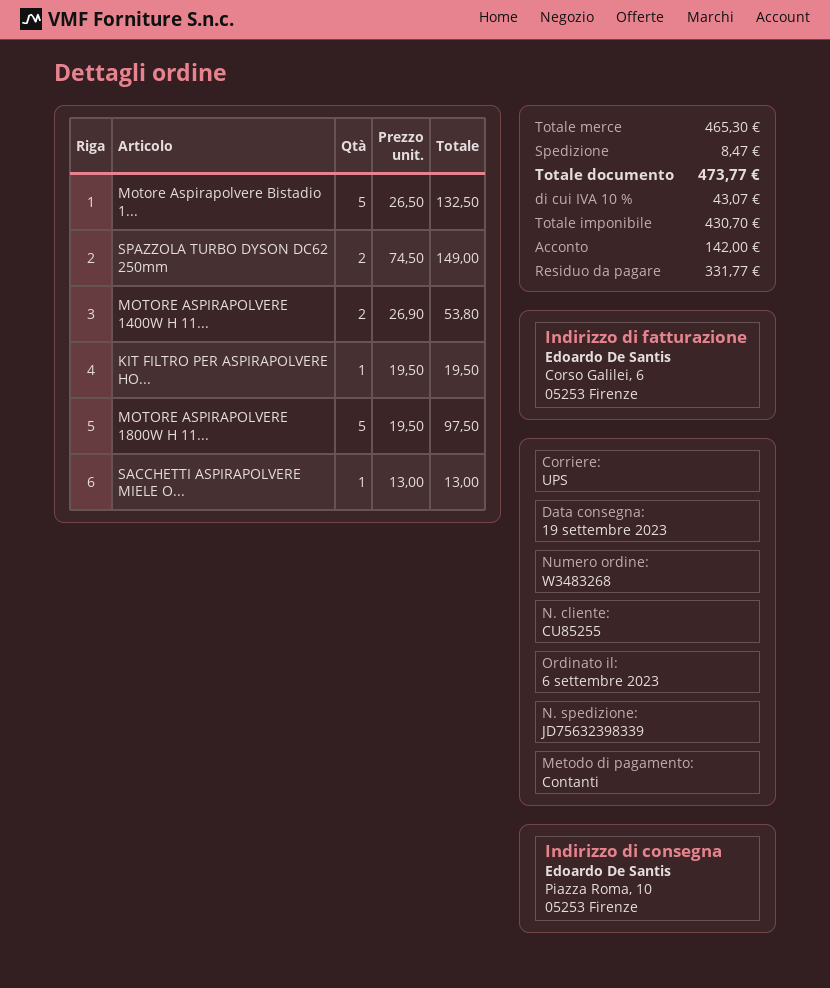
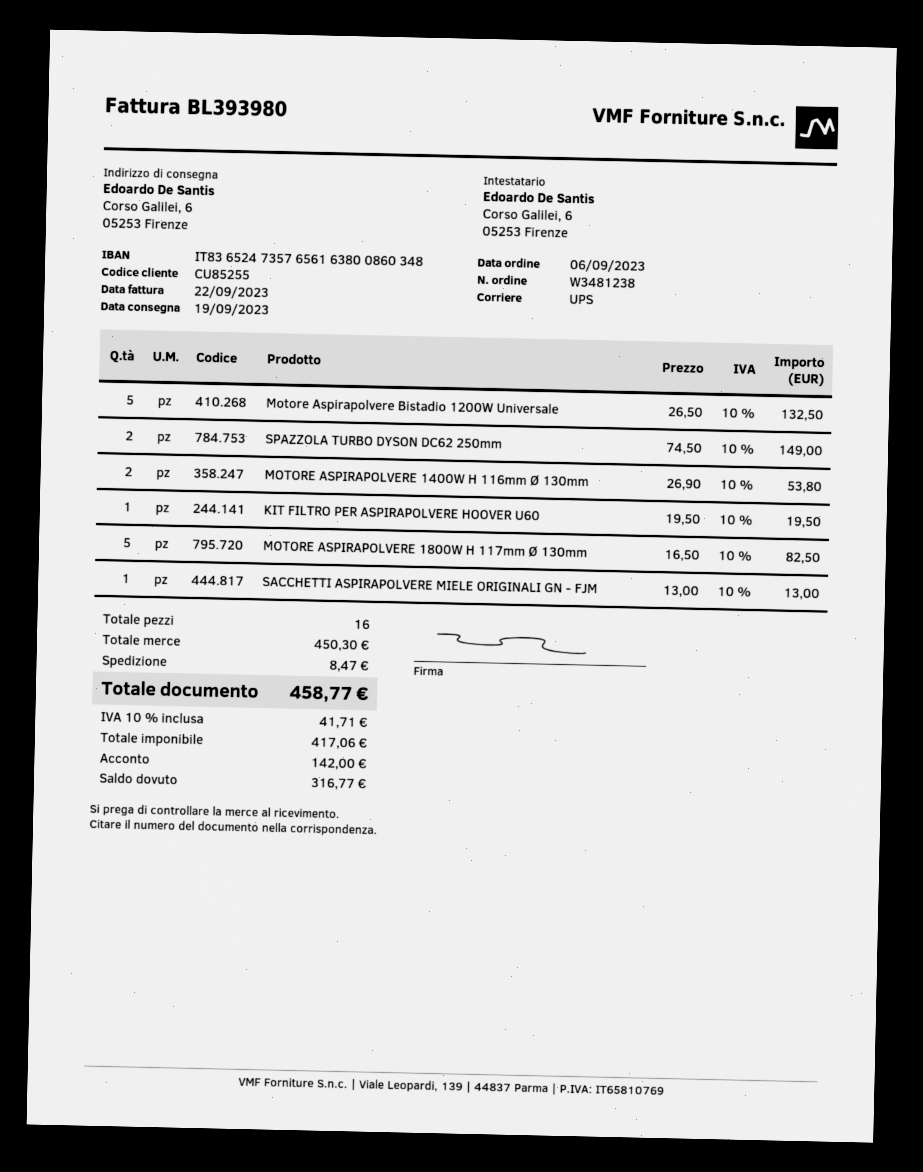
order number: W3483268 -> W3481238
ship to: Piazza Roma, 10, 05253 Firenze -> Corso Galilei, 6, 05253 Firenze
MOTORE ASPIRAPOLVERE 1800W H 11...: 5 x 19.50 = 97.50 -> 5 x 16.50 = 82.50
subtotal: 465.30 -> 450.30
net: 430.70 -> 417.06
tax: 10% = 43.07 -> 10% = 41.71
total: 473.77 -> 458.77
balance: 331.77 -> 316.77

